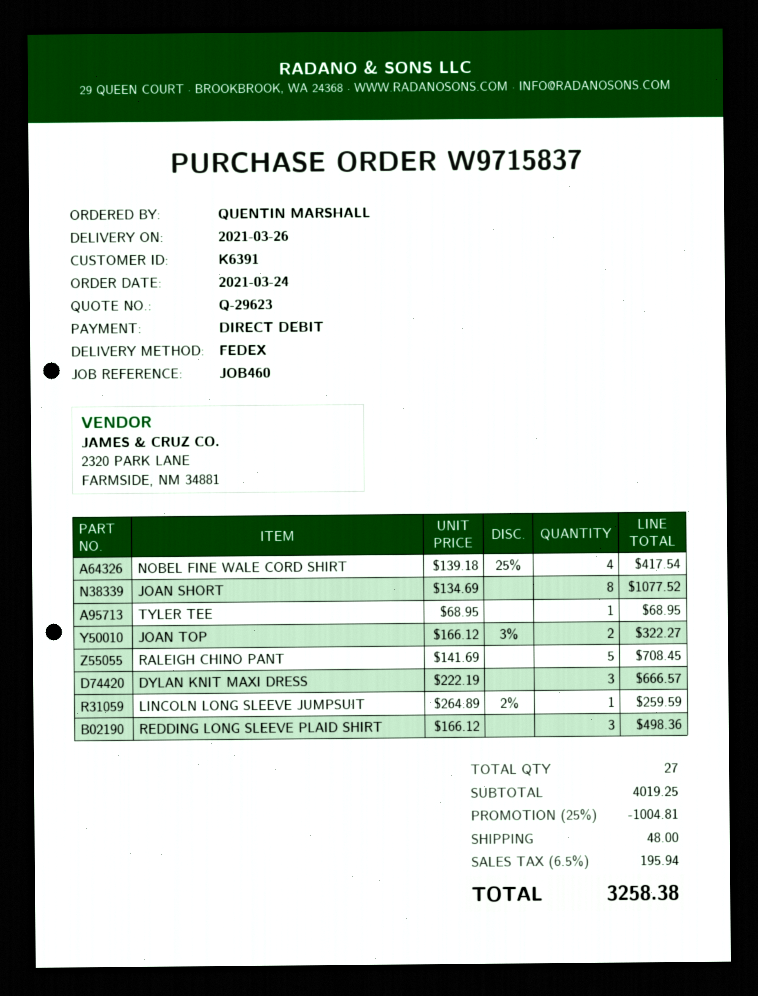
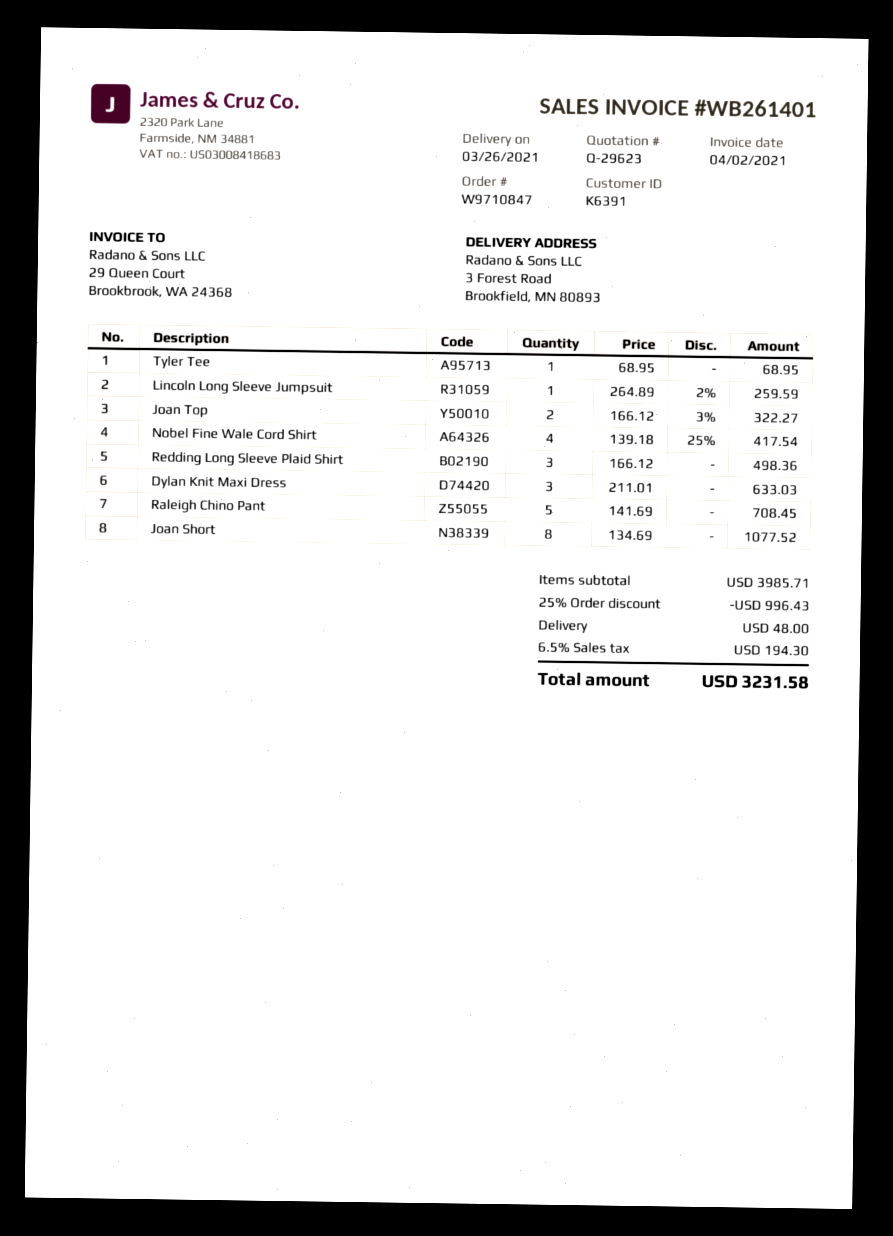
order number: W9715837 -> W9710847
DYLAN KNIT MAXI DRESS: 3 x 222.19 = 666.57 -> 3 x 211.01 = 633.03
subtotal: 4019.25 -> 3985.71
discount: 25% = 1004.81 -> 25% = 996.43
tax: 6.5% = 195.94 -> 6.5% = 194.30
total: 3258.38 -> 3231.58

